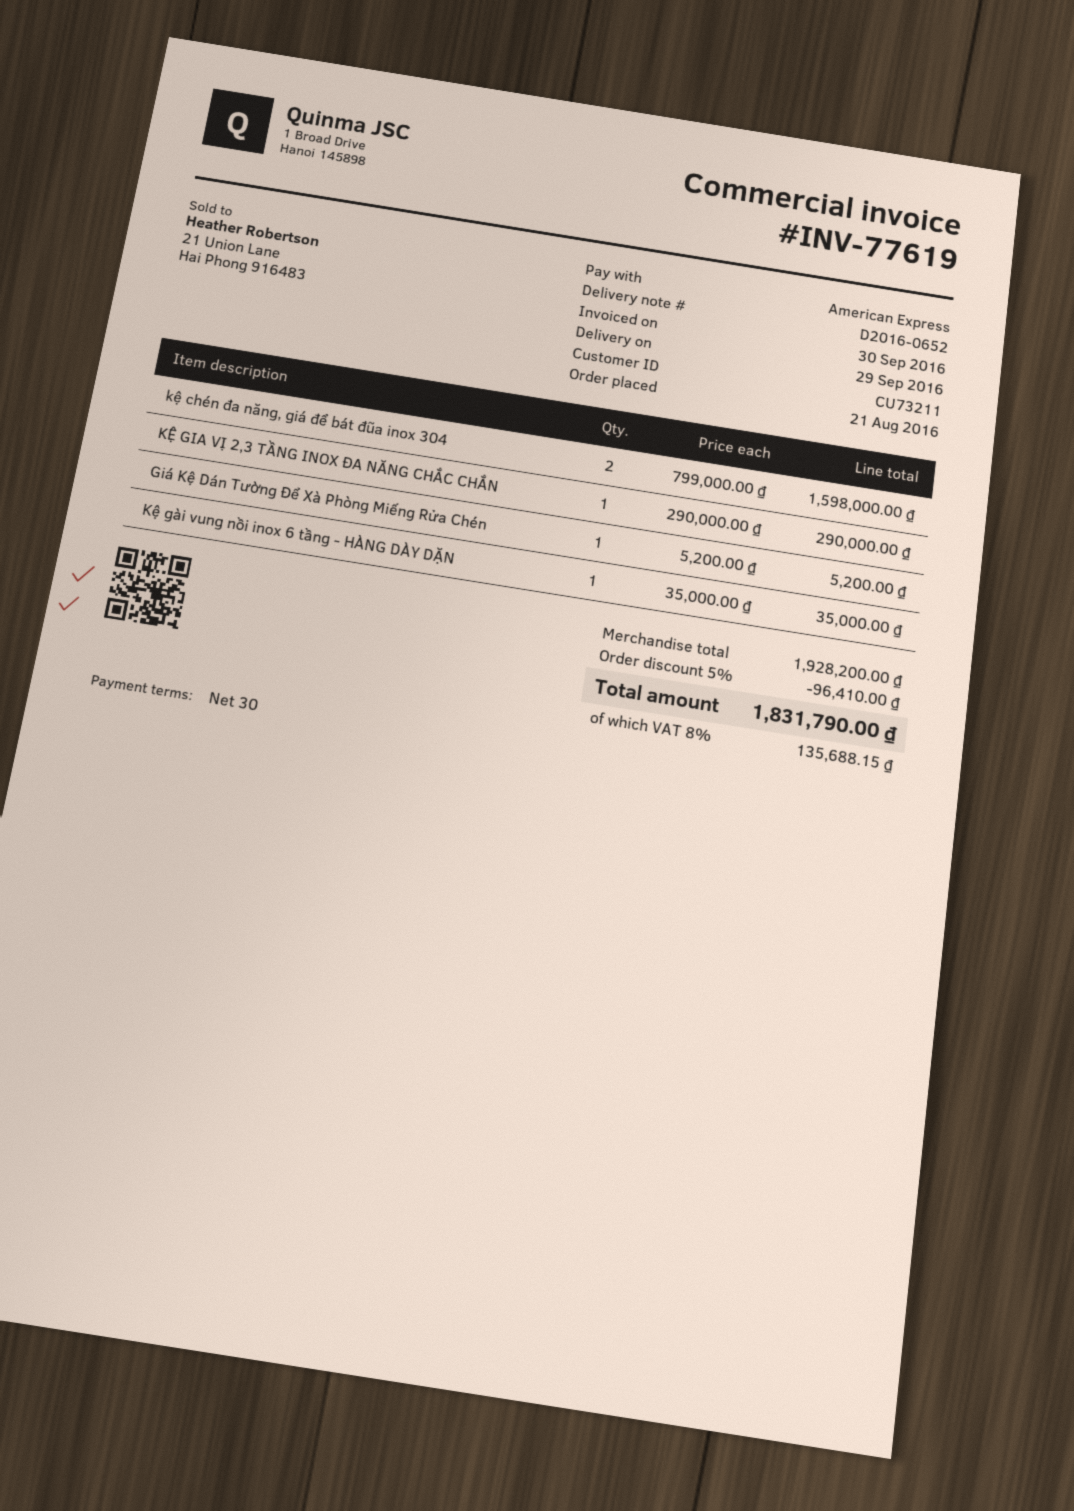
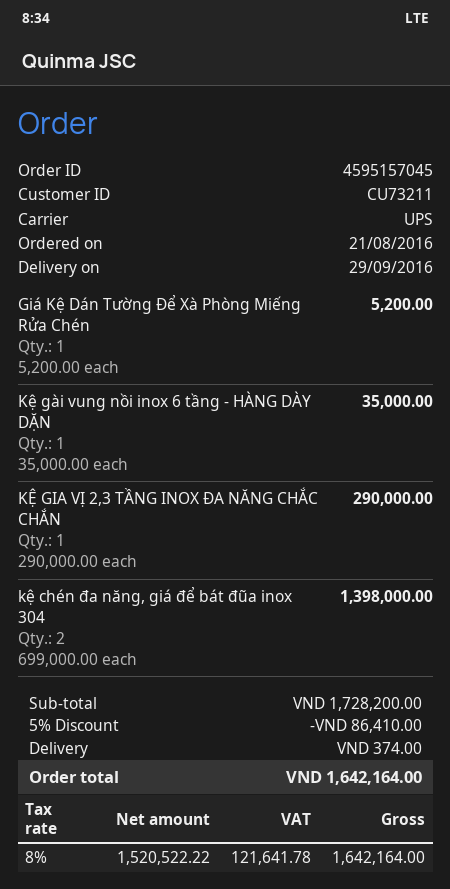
kệ chén đa năng, giá để bát đũa inox 304: 2 x 799000.00 = 1598000.00 -> 2 x 699000.00 = 1398000.00
subtotal: 1928200.00 -> 1728200.00
discount: 5% = 96410.00 -> 5% = 86410.00
shipping: none -> 374.00
tax: 8% = 135688.15 -> 8% = 121641.78
total: 1831790.00 -> 1642164.00

